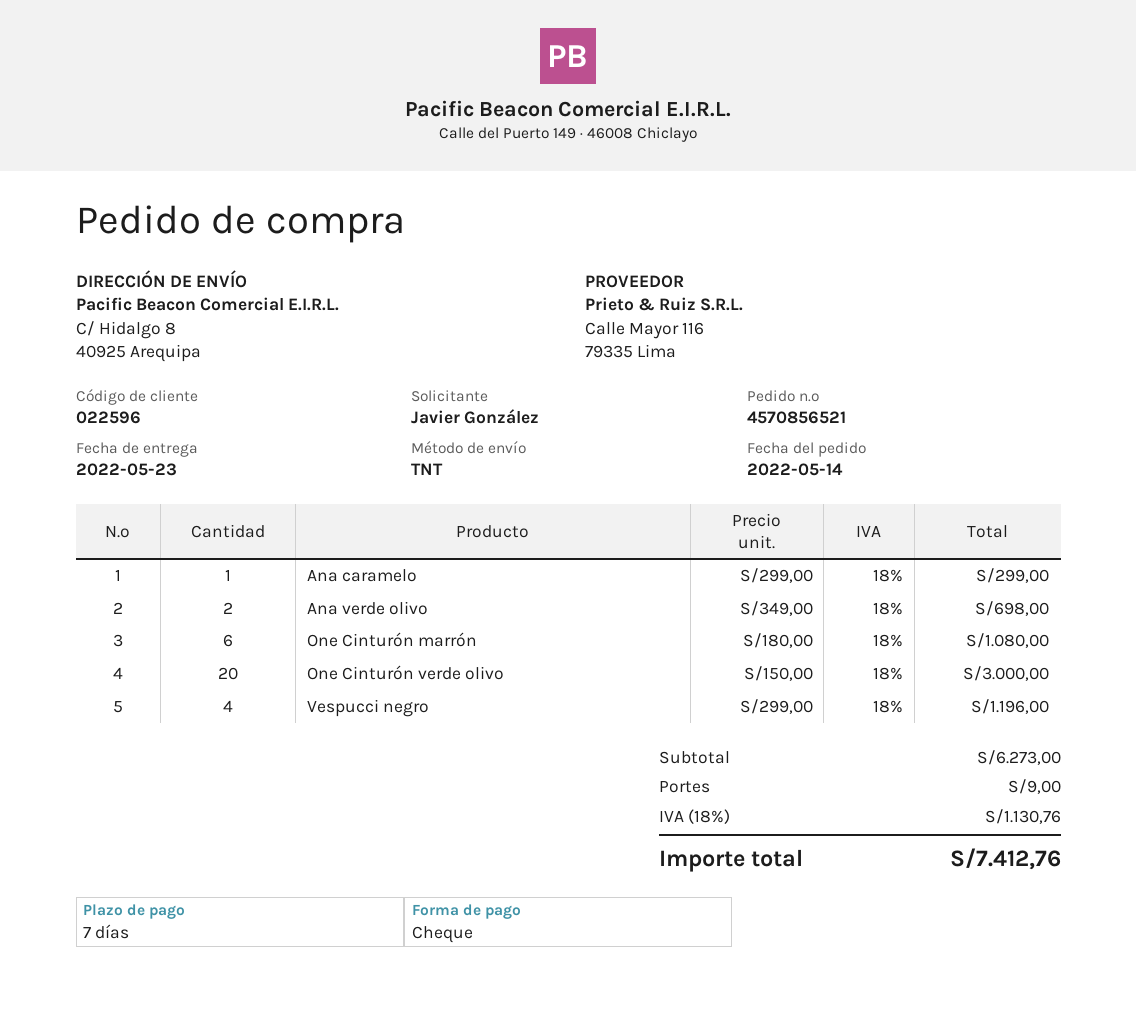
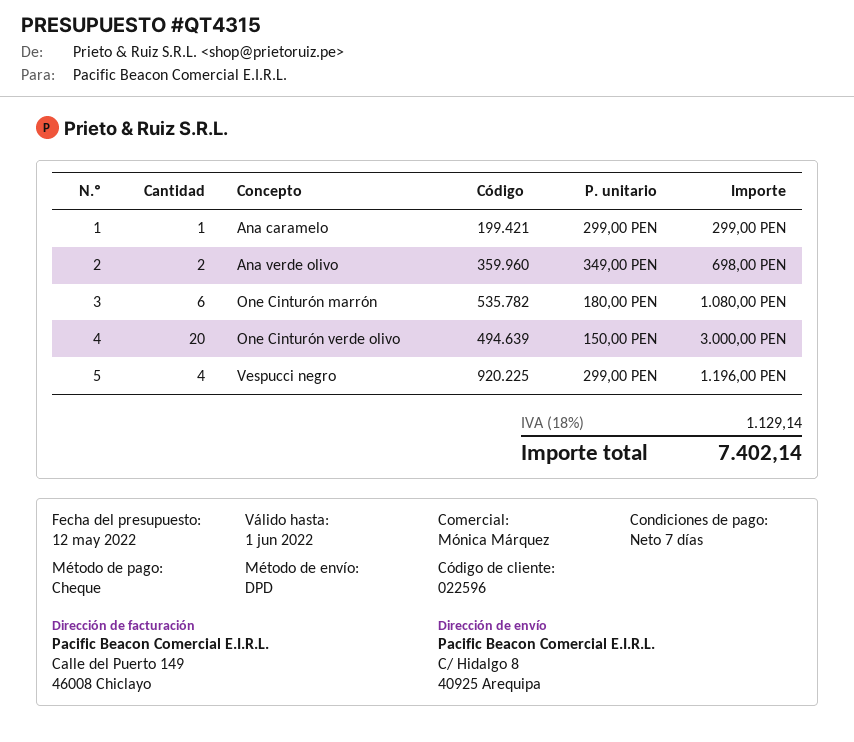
shipping method: TNT -> DPD
shipping: 9.00 -> none
tax: 18% = 1130.76 -> 18% = 1129.14
total: 7412.76 -> 7402.14

